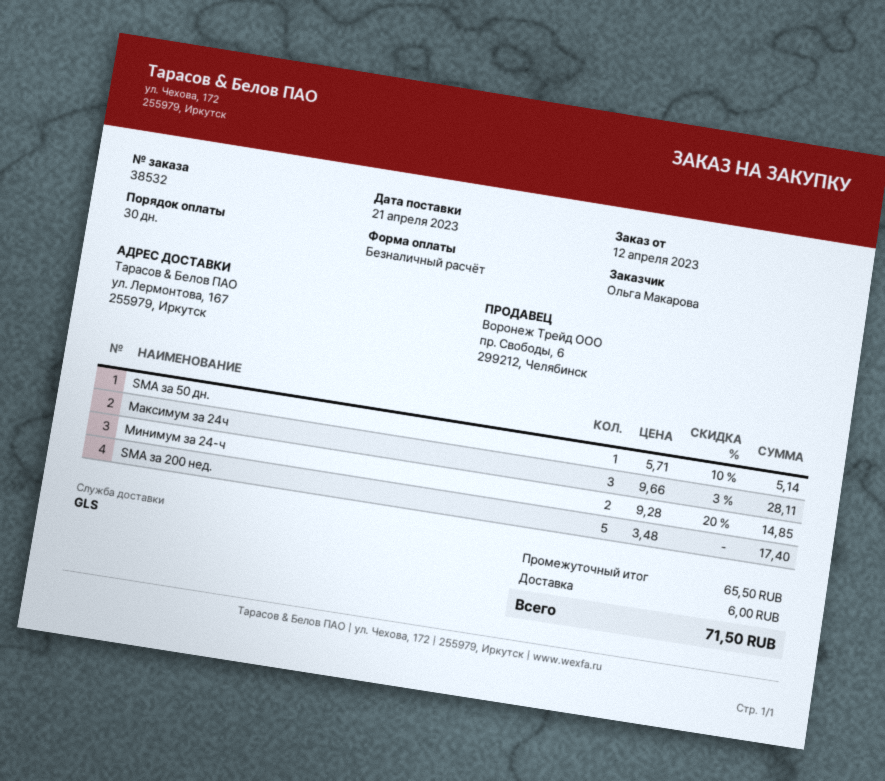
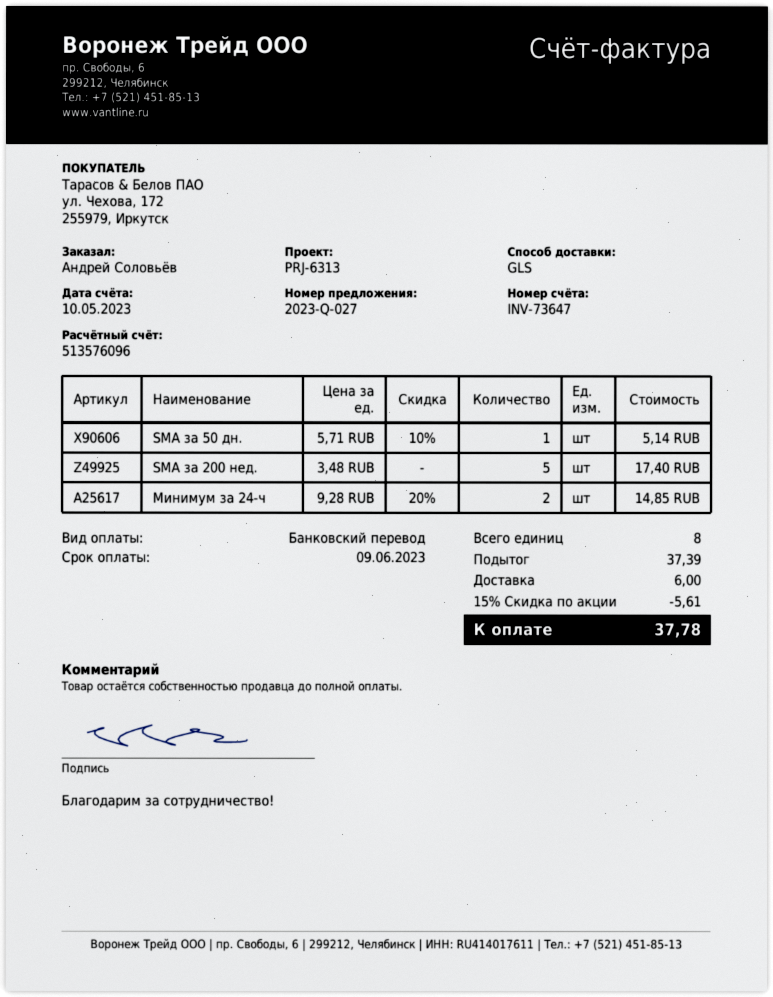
ordered by: Ольга Макарова -> Андрей Соловьёв
Максимум за 24ч: 3 x 9.66 - 3% = 28.11 -> none
subtotal: 65.50 -> 37.39
discount: none -> 15% = 5.61
total: 71.50 -> 37.78

